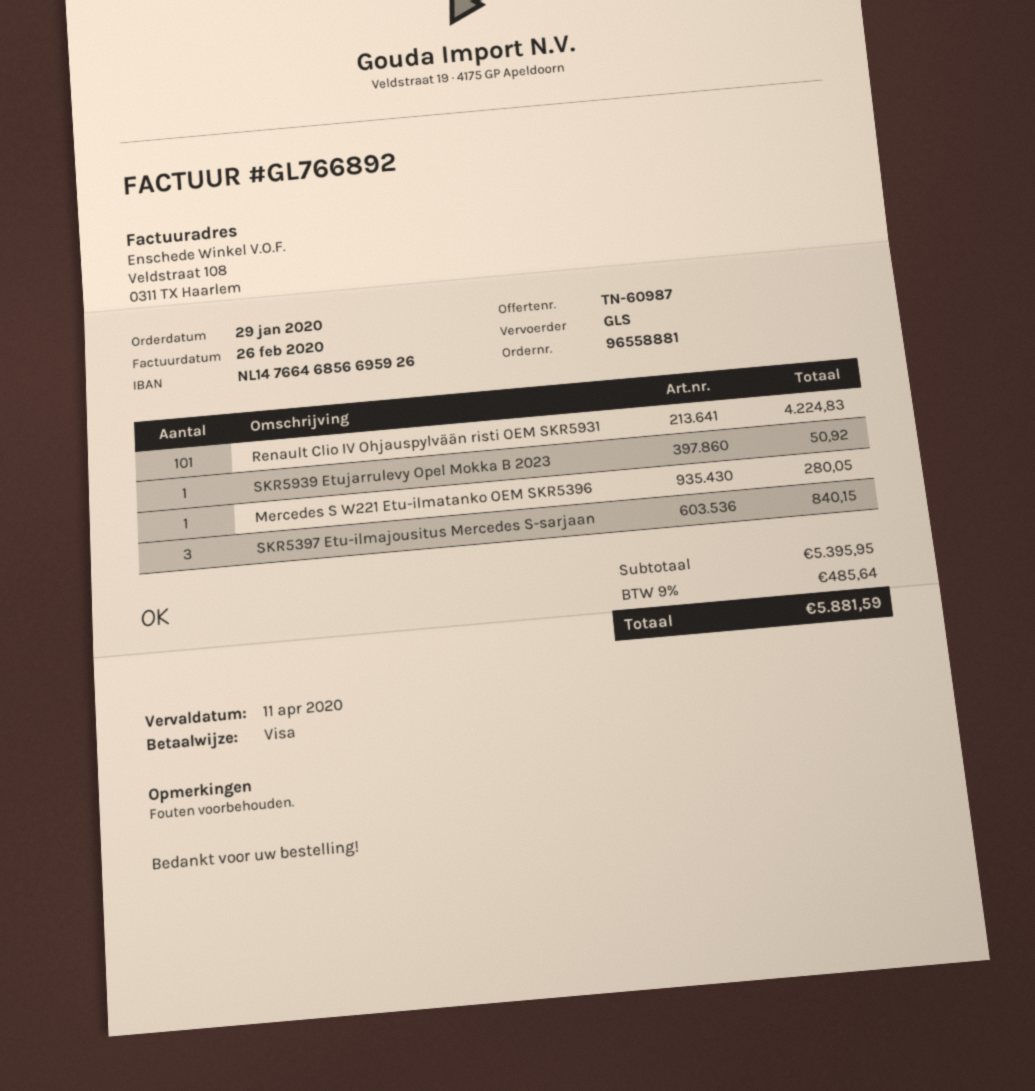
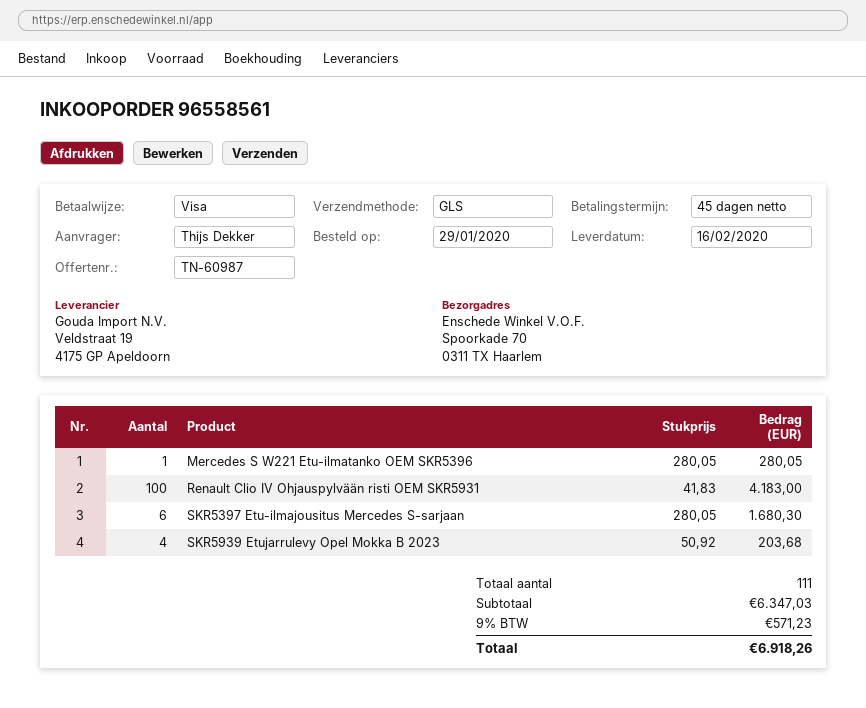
order number: 96558881 -> 96558561
Renault Clio IV Ohjauspylvään risti OEM SKR5931: 101 for 4224.83 -> 100 for 4183.00
SKR5939 Etujarrulevy Opel Mokka B 2023: 1 for 50.92 -> 4 for 203.68
SKR5397 Etu-ilmajousitus Mercedes S-sarjaan: 3 for 840.15 -> 6 for 1680.30
subtotal: 5395.95 -> 6347.03
tax: 9% = 485.64 -> 9% = 571.23
total: 5881.59 -> 6918.26

